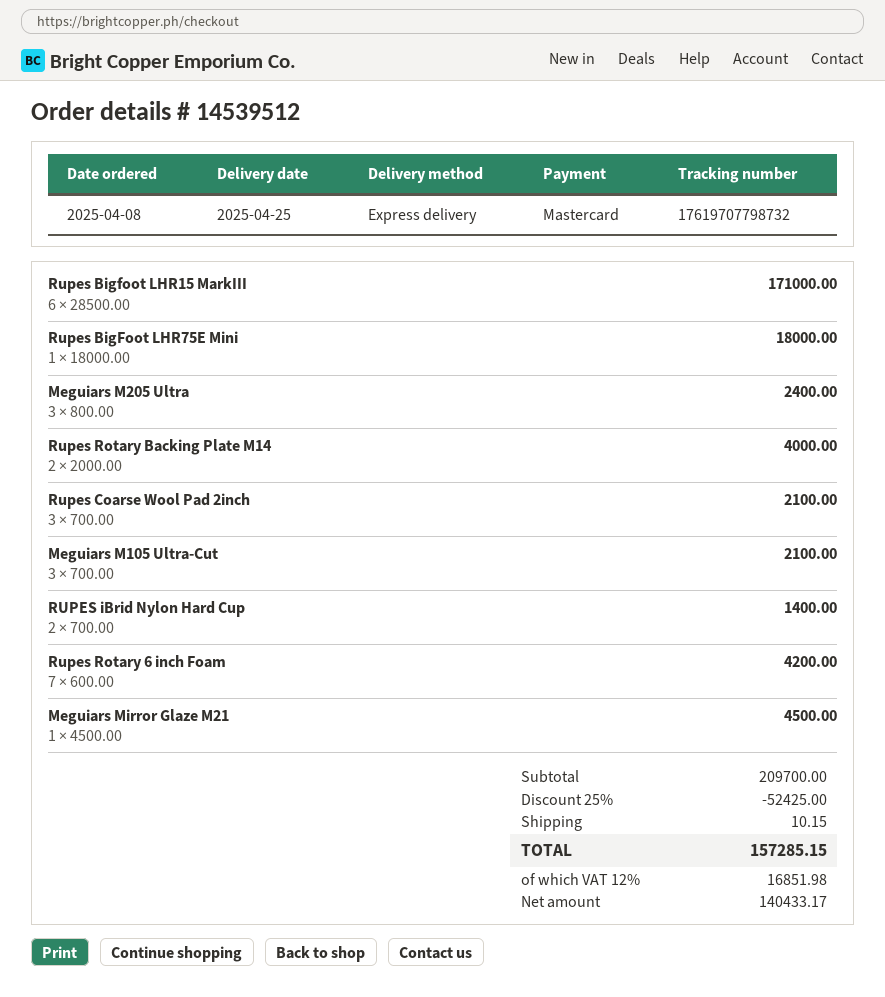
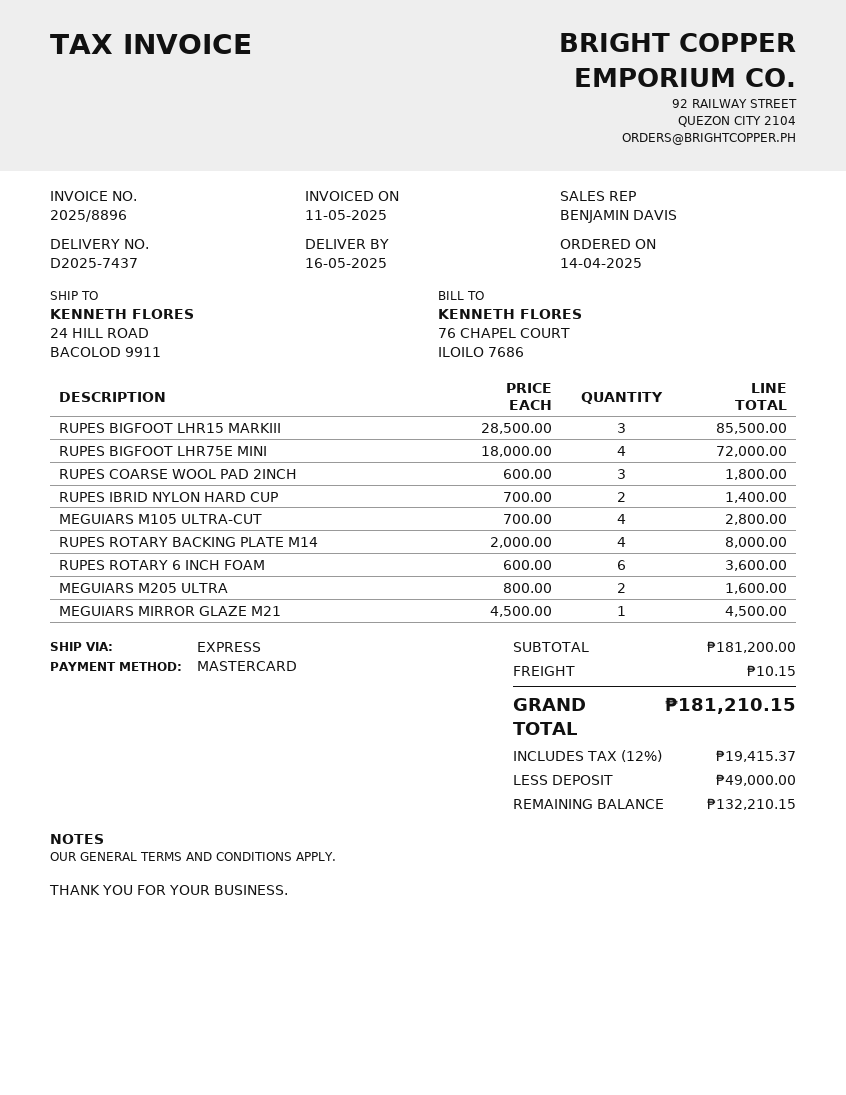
order date: 2025-04-08 -> 2025-04-14
delivery date: 2025-04-25 -> 2025-05-16
Rupes Bigfoot LHR15 MarkIII: 6 x 28500.00 = 171000.00 -> 3 x 28500.00 = 85500.00
Rupes BigFoot LHR75E Mini: 1 x 18000.00 = 18000.00 -> 4 x 18000.00 = 72000.00
Meguiars M205 Ultra: 3 x 800.00 = 2400.00 -> 2 x 800.00 = 1600.00
Rupes Rotary Backing Plate M14: 2 x 2000.00 = 4000.00 -> 4 x 2000.00 = 8000.00
Rupes Coarse Wool Pad 2inch: 3 x 700.00 = 2100.00 -> 3 x 600.00 = 1800.00
Meguiars M105 Ultra-Cut: 3 x 700.00 = 2100.00 -> 4 x 700.00 = 2800.00
Rupes Rotary 6 inch Foam: 7 x 600.00 = 4200.00 -> 6 x 600.00 = 3600.00
subtotal: 209700.00 -> 181200.00
discount: 25% = 52425.00 -> none
tax: 12% = 16851.98 -> 12% = 19415.37
total: 157285.15 -> 181210.15

